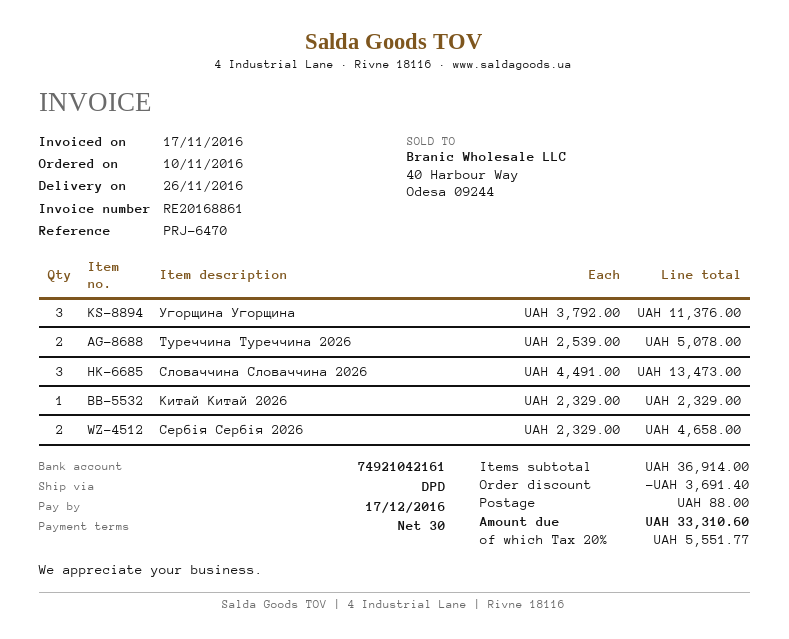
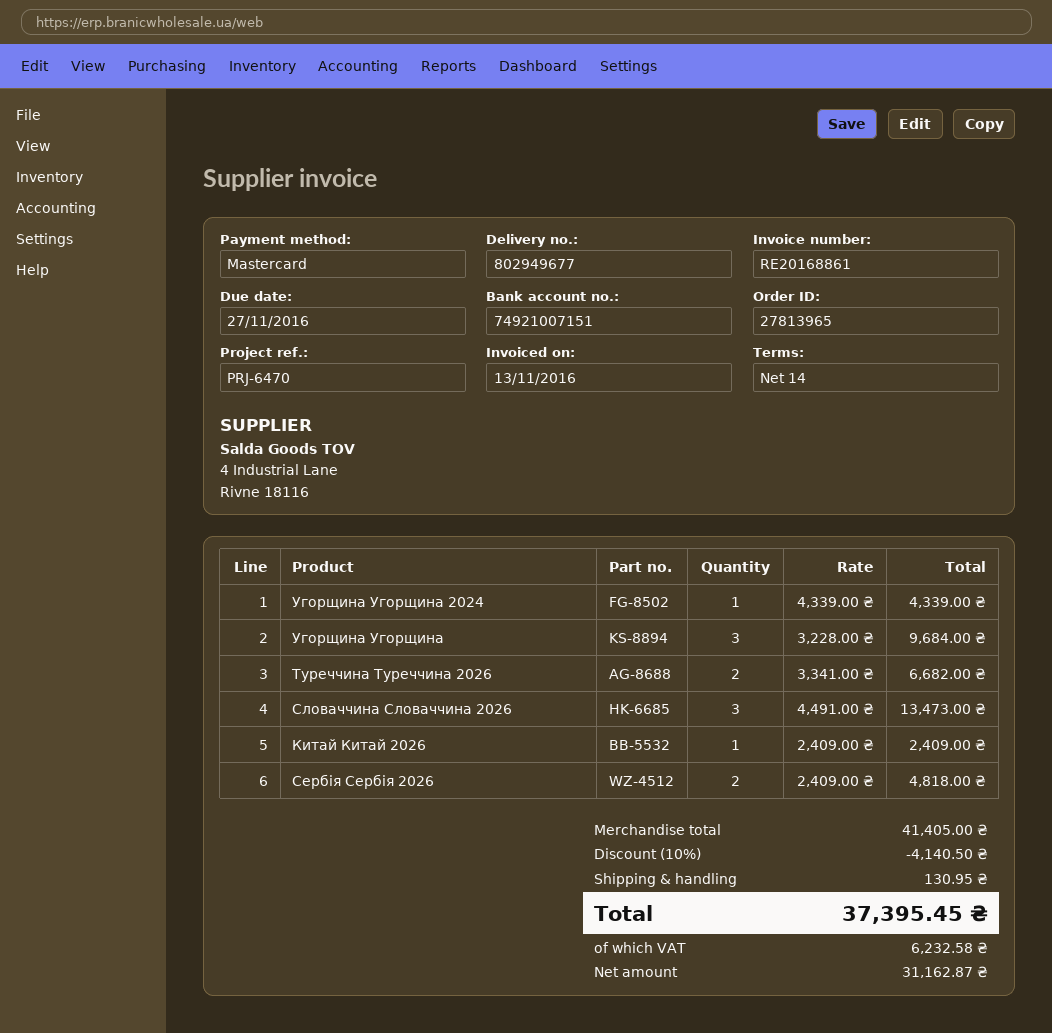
invoice date: 2016-11-17 -> 2016-11-13
payment terms: 30 days -> 14 days
due date: 2016-12-17 -> 2016-11-27
bank account: 74921042161 -> 74921007151
Угорщина Угорщина: 3 x 3792.00 = 11376.00 -> 3 x 3228.00 = 9684.00
Туреччина Туреччина 2026: 2 x 2539.00 = 5078.00 -> 2 x 3341.00 = 6682.00
Китай Китай 2026: 1 x 2329.00 = 2329.00 -> 1 x 2409.00 = 2409.00
Сербія Сербія 2026: 2 x 2329.00 = 4658.00 -> 2 x 2409.00 = 4818.00
Угорщина Угорщина 2024: none -> 1 x 4339.00 = 4339.00
subtotal: 36914.00 -> 41405.00
discount: 3691.40 -> 4140.50
shipping: 88.00 -> 130.95
tax: 5551.77 -> 6232.58
total: 33310.60 -> 37395.45

